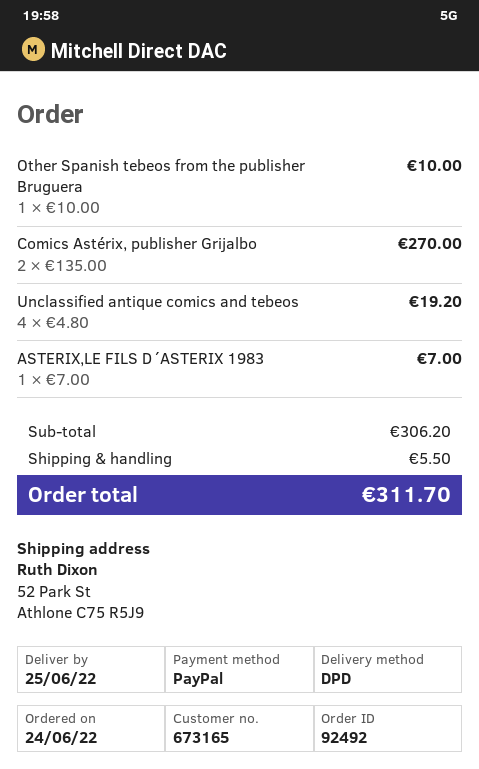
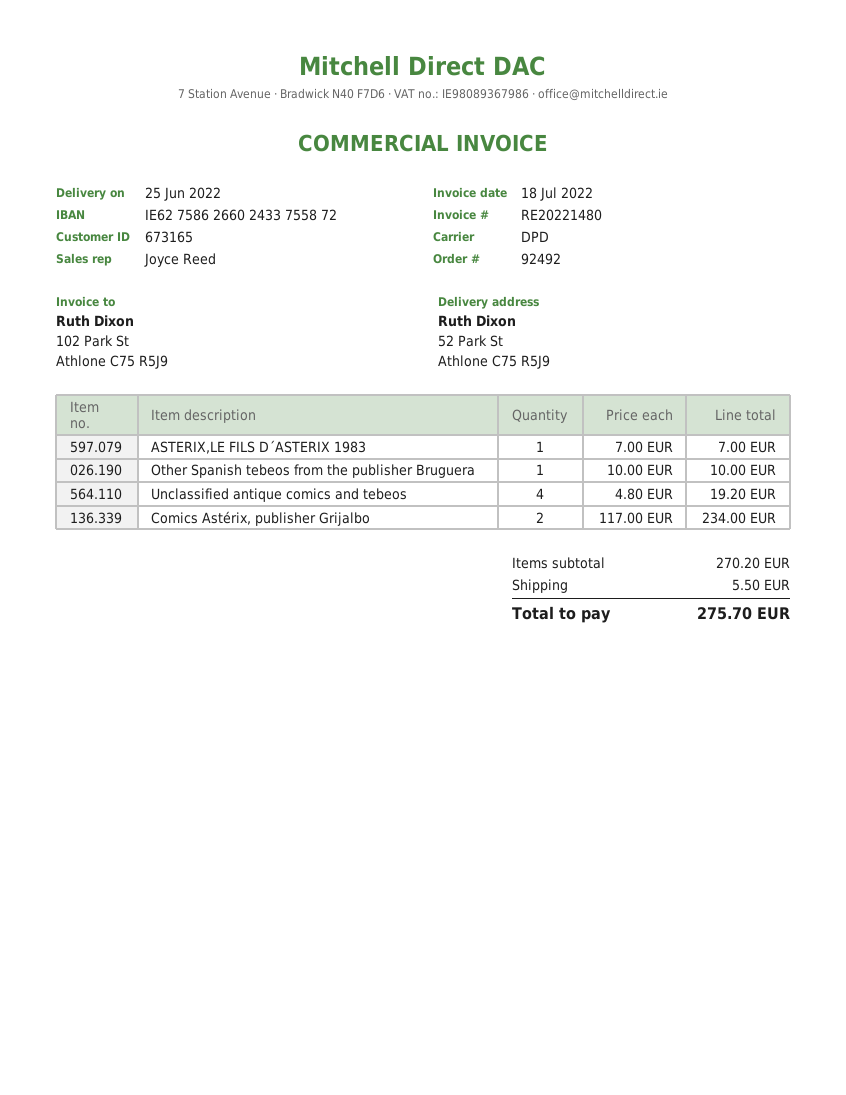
Comics Astérix, publisher Grijalbo: 2 x 135.00 = 270.00 -> 2 x 117.00 = 234.00
subtotal: 306.20 -> 270.20
total: 311.70 -> 275.70

